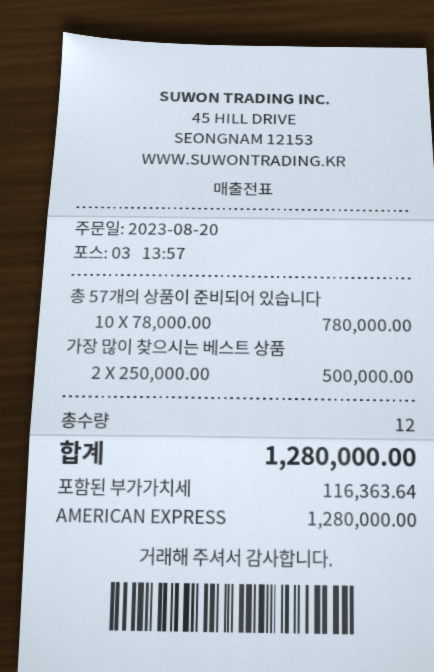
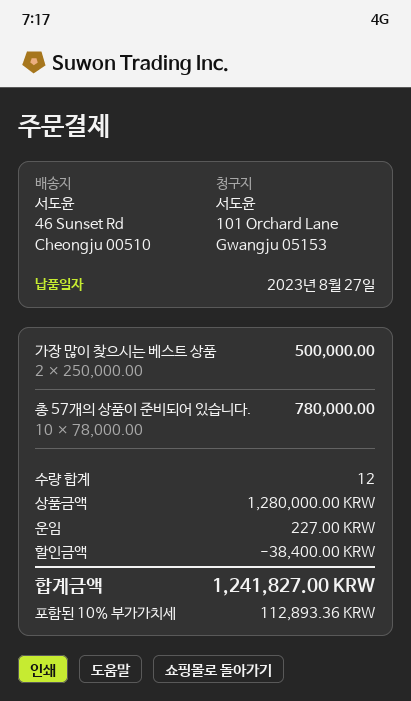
discount: none -> 38400.00
shipping: none -> 227.00
tax: 116363.64 -> 112893.36
total: 1280000.00 -> 1241827.00

